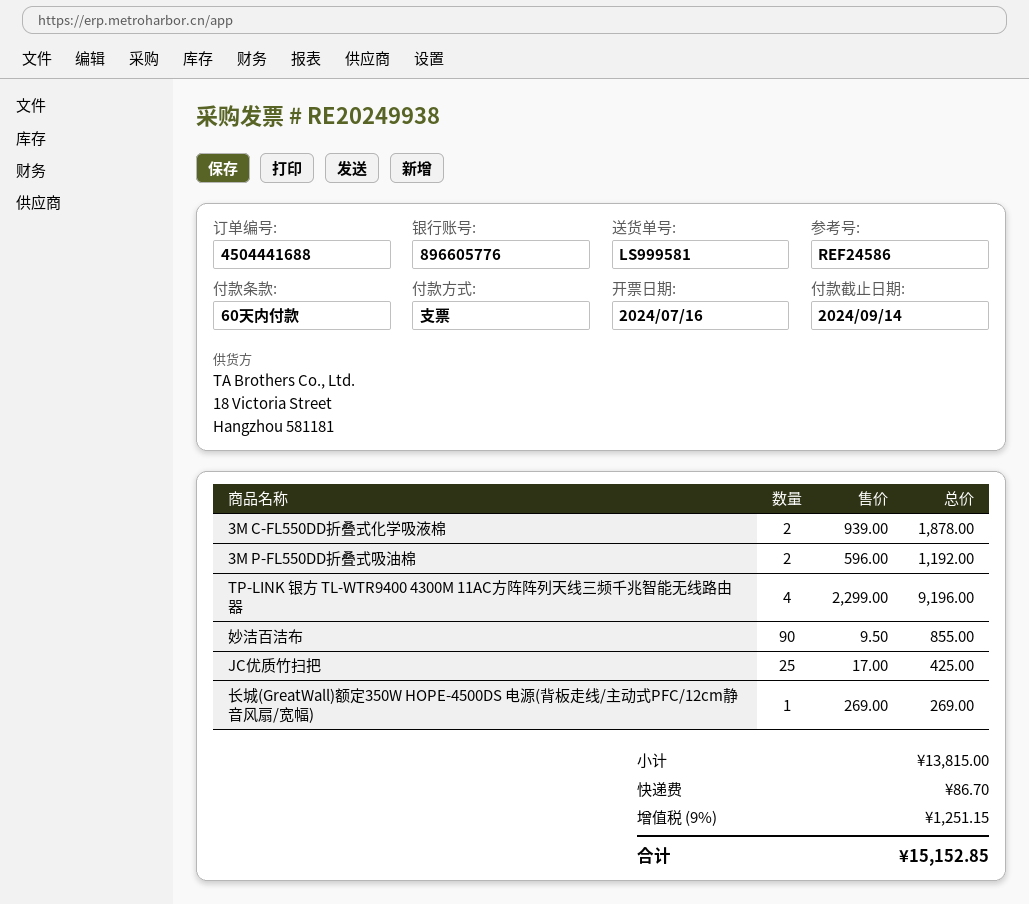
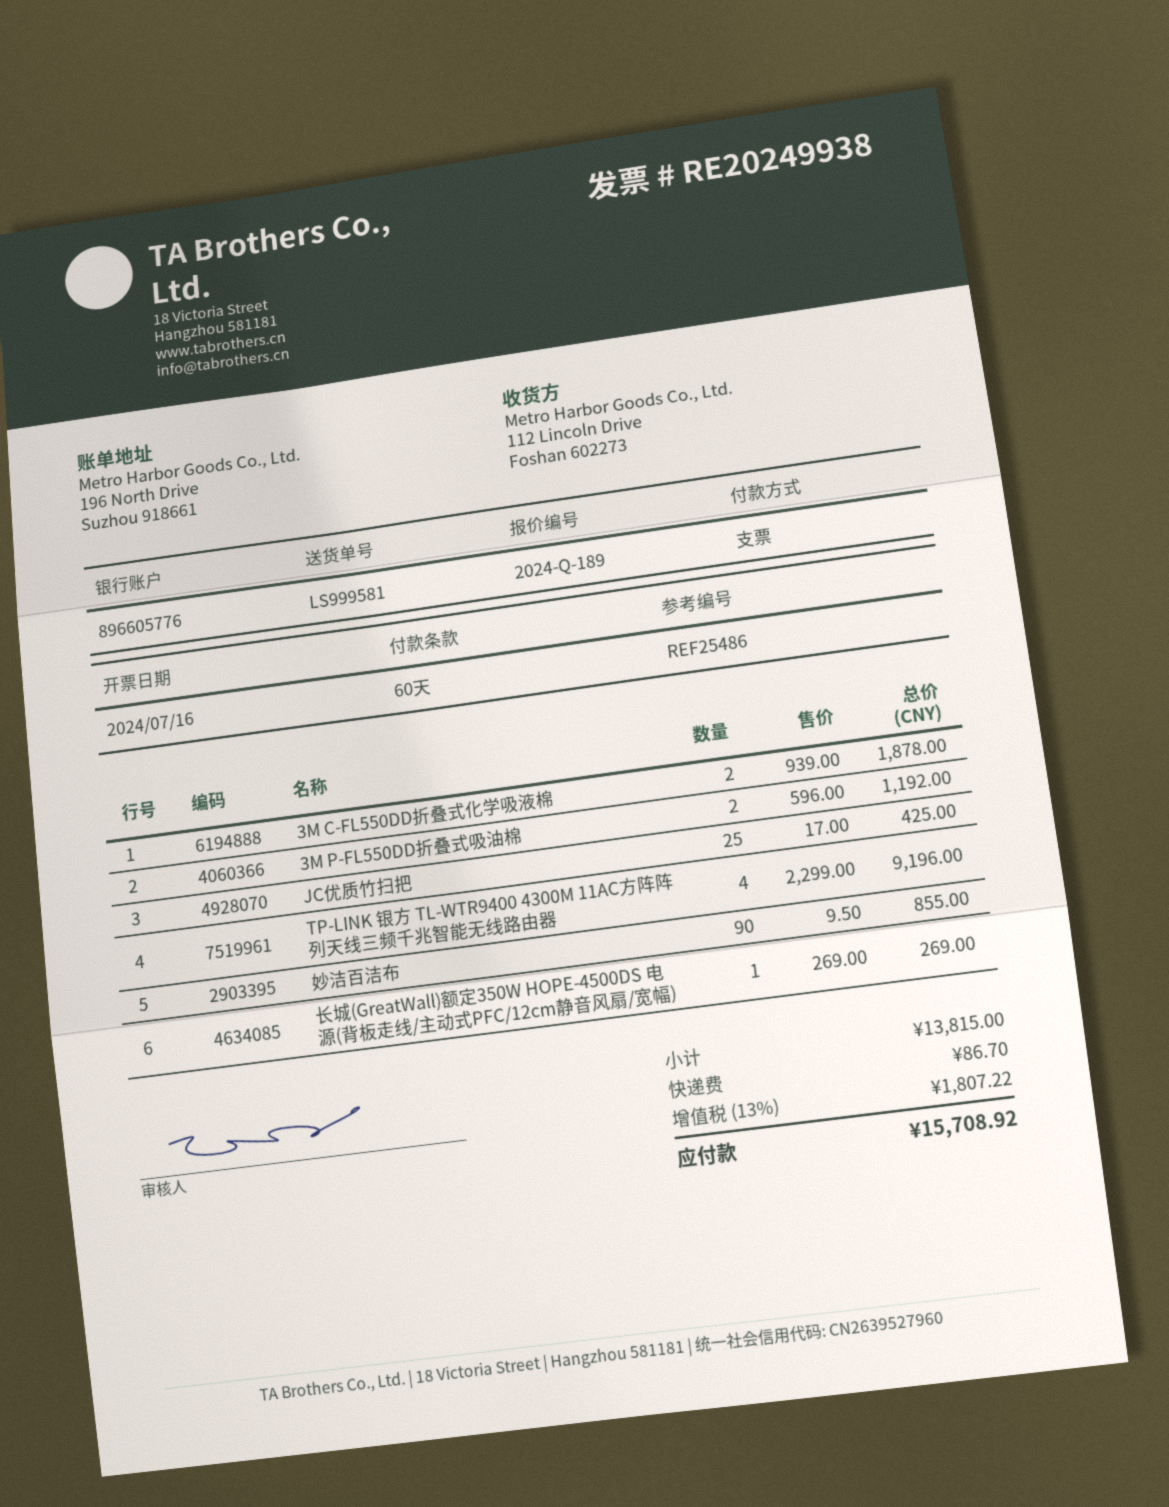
reference: REF24586 -> REF25486
tax: 9% = 1251.15 -> 13% = 1807.22
total: 15152.85 -> 15708.92

